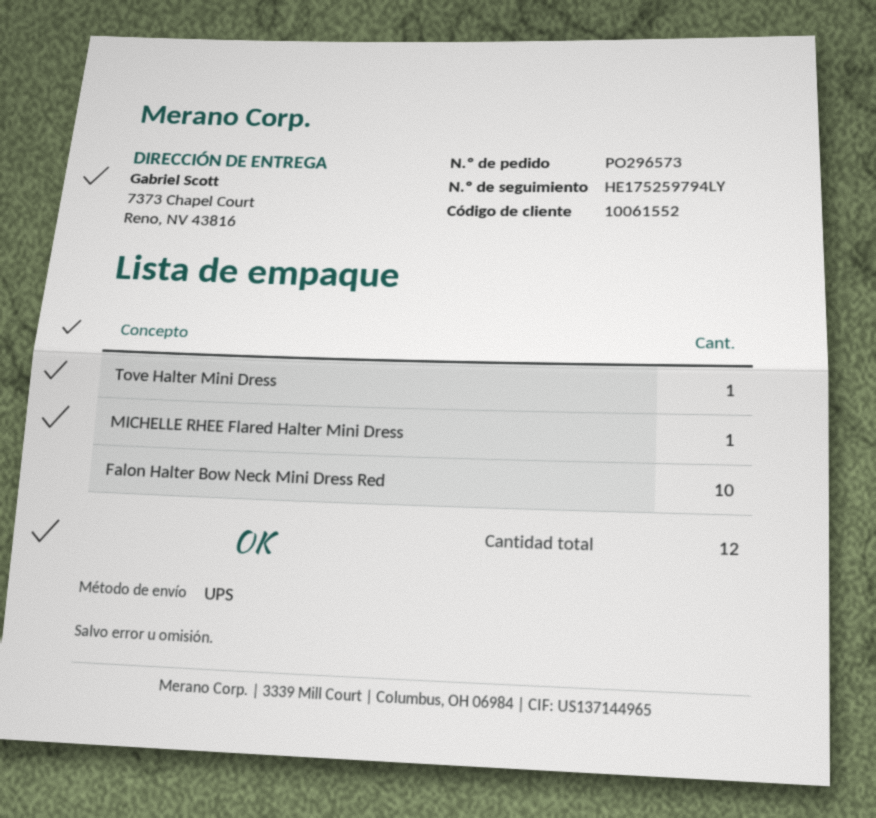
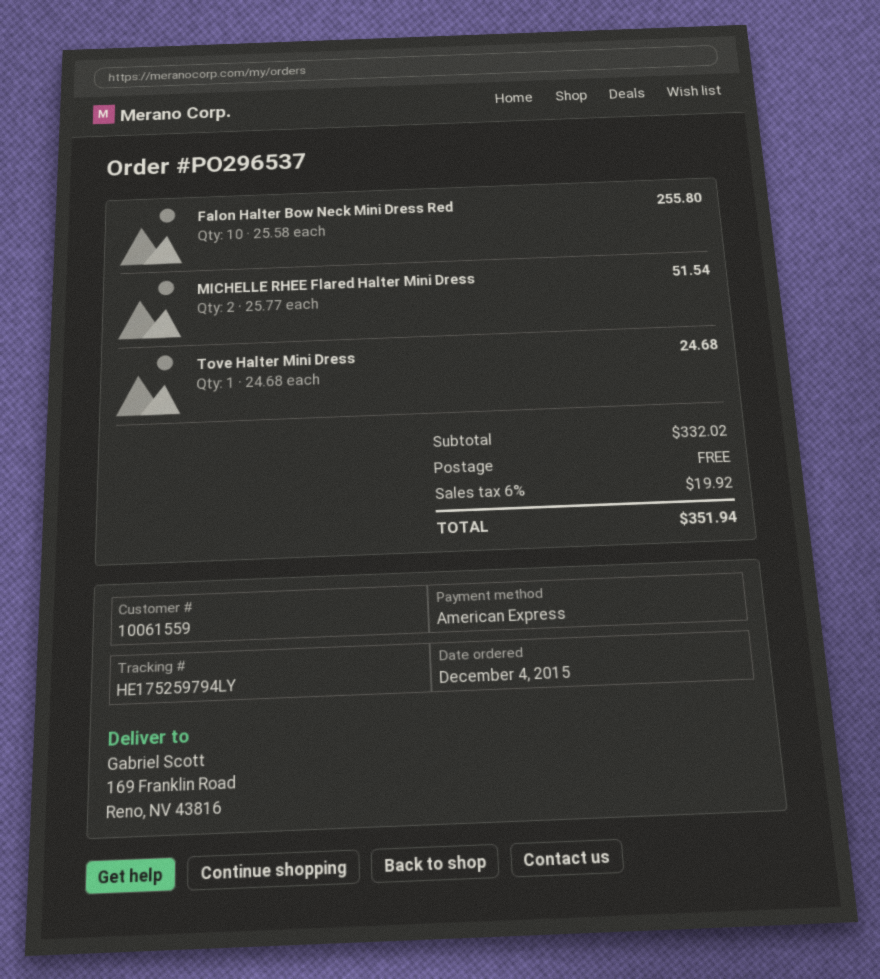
order number: PO296573 -> PO296537
customer number: 10061552 -> 10061559
ship to: 7373 Chapel Court, Reno, NV 43816 -> 169 Franklin Road, Reno, NV 43816
MICHELLE RHEE Flared Halter Mini Dress: 1 -> 2

